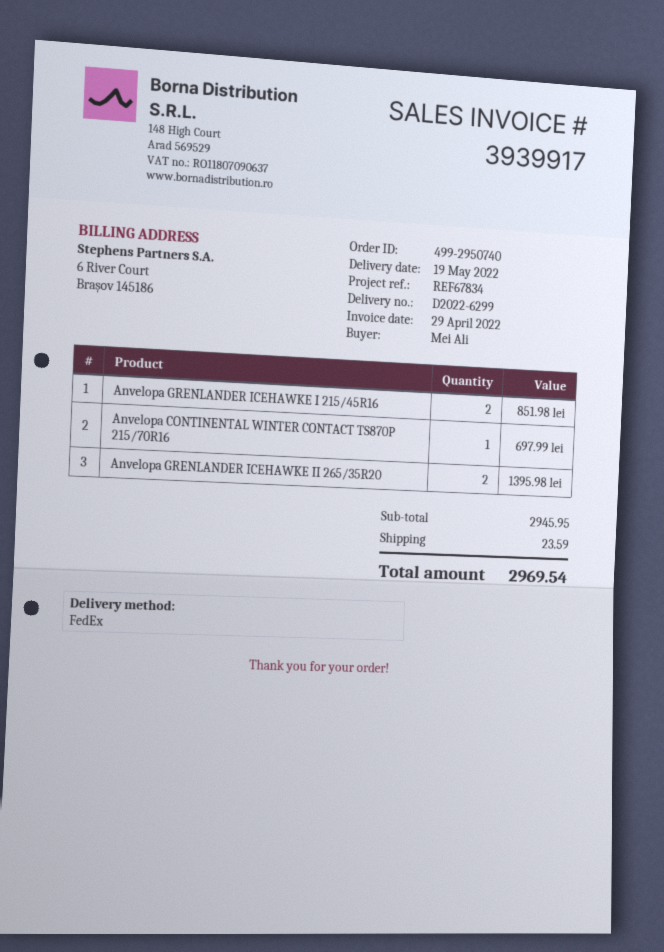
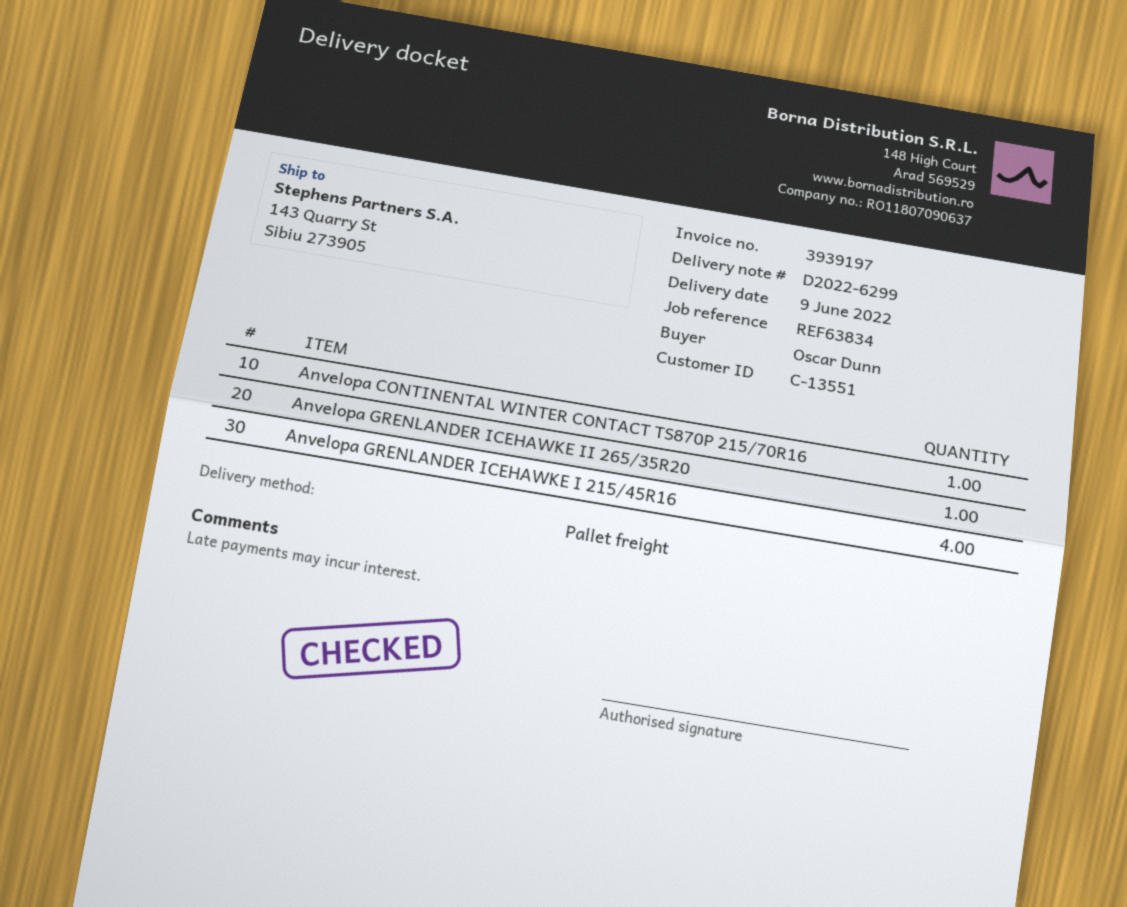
delivery date: 2022-05-19 -> 2022-06-09
invoice number: 3939917 -> 3939197
reference: REF67834 -> REF63834
ordered by: Mei Ali -> Oscar Dunn
shipping method: FedEx -> pallet freight
Anvelopa GRENLANDER ICEHAWKE I 215/45R16: 2 -> 4
Anvelopa GRENLANDER ICEHAWKE II 265/35R20: 2 -> 1

